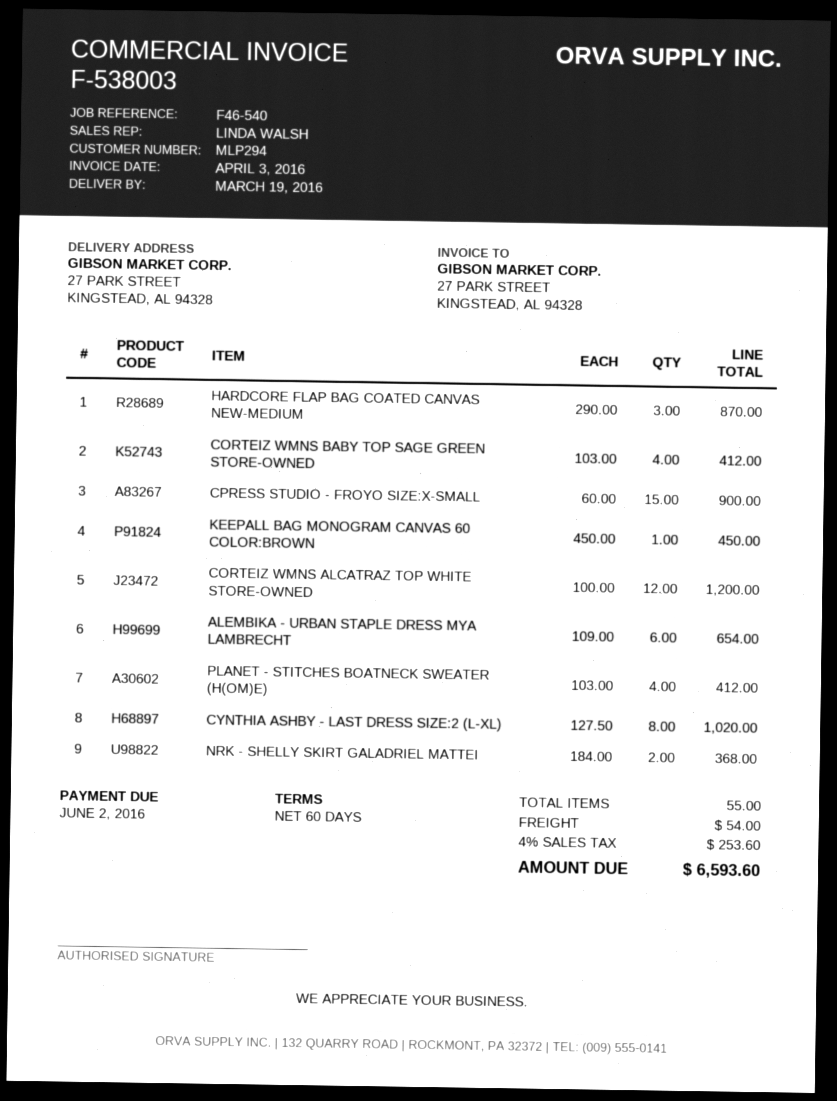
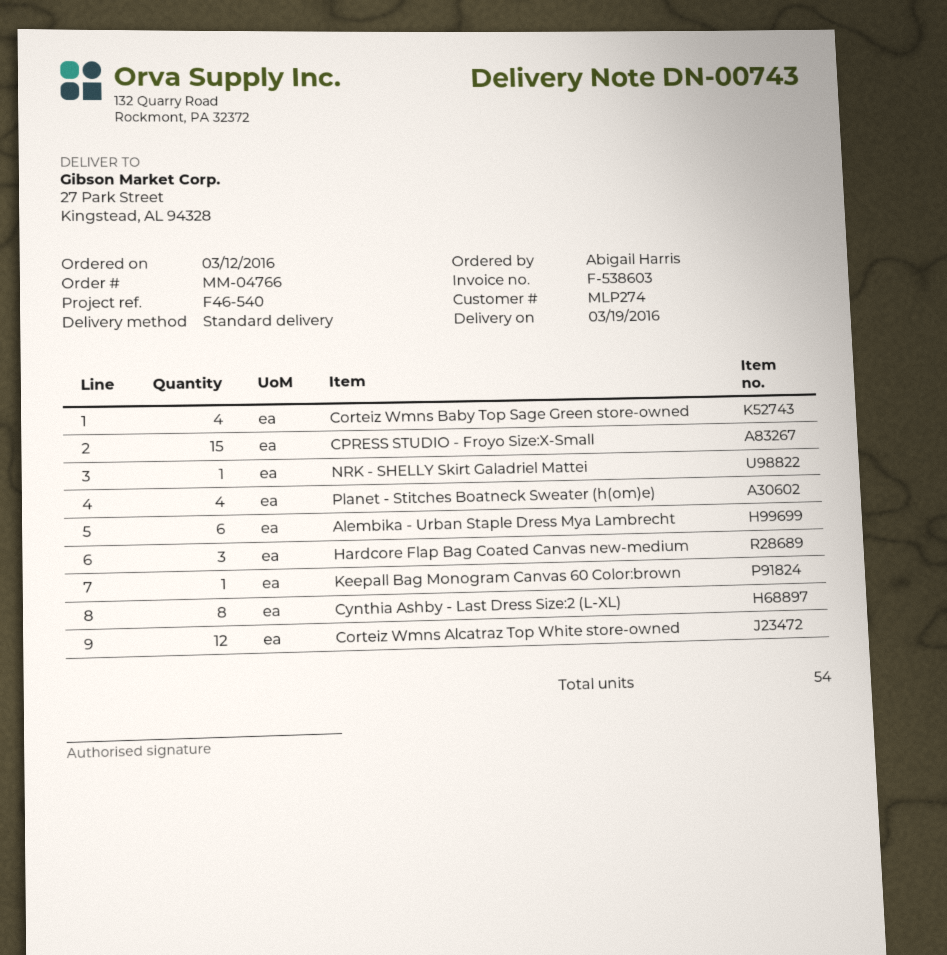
invoice number: F-538003 -> F-538603
customer number: MLP294 -> MLP274
NRK - SHELLY SKIRT GALADRIEL MATTEI: 2 -> 1
total quantity: 55 -> 54

